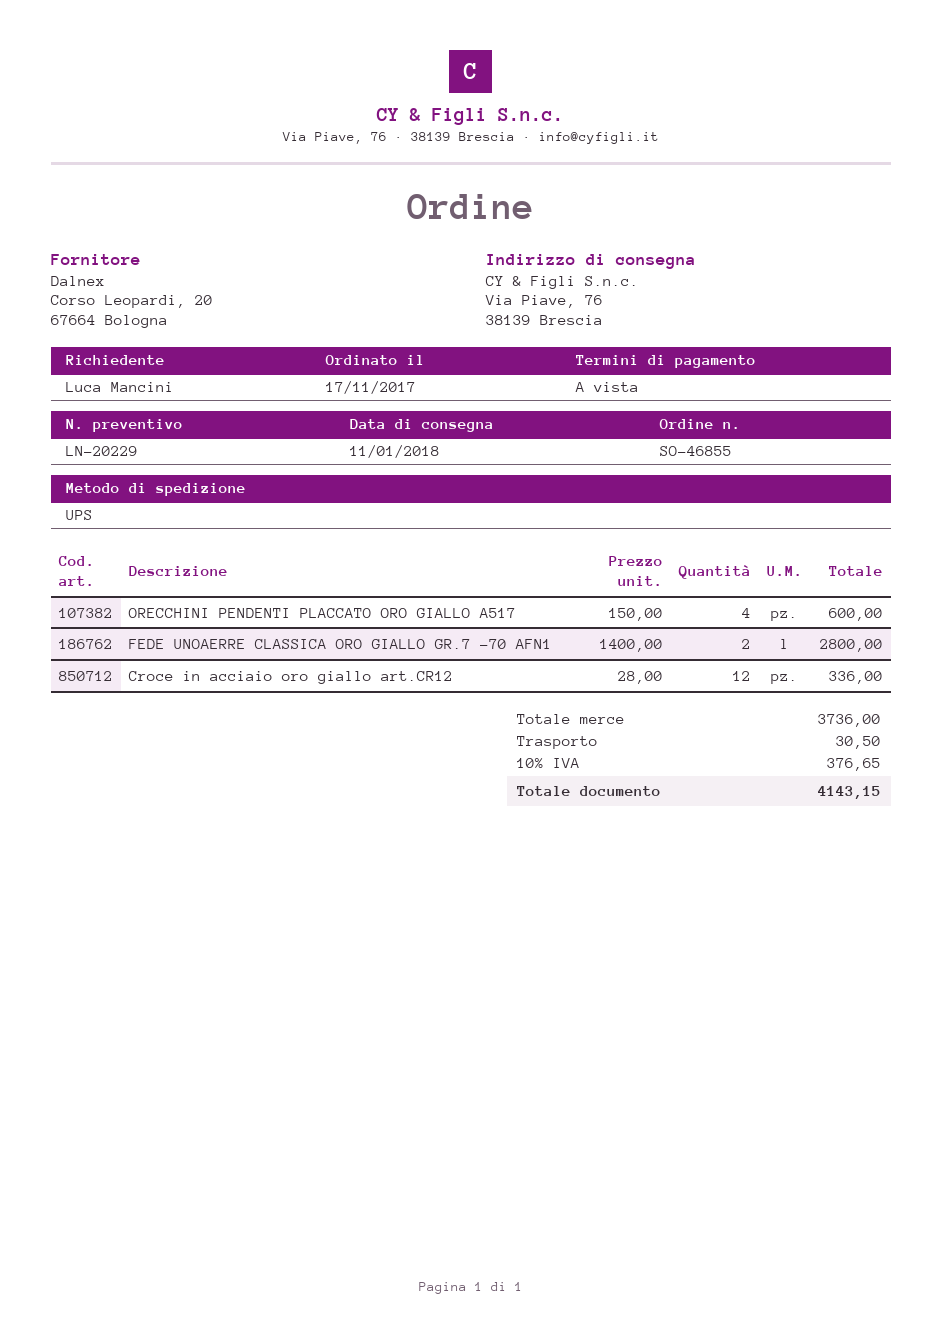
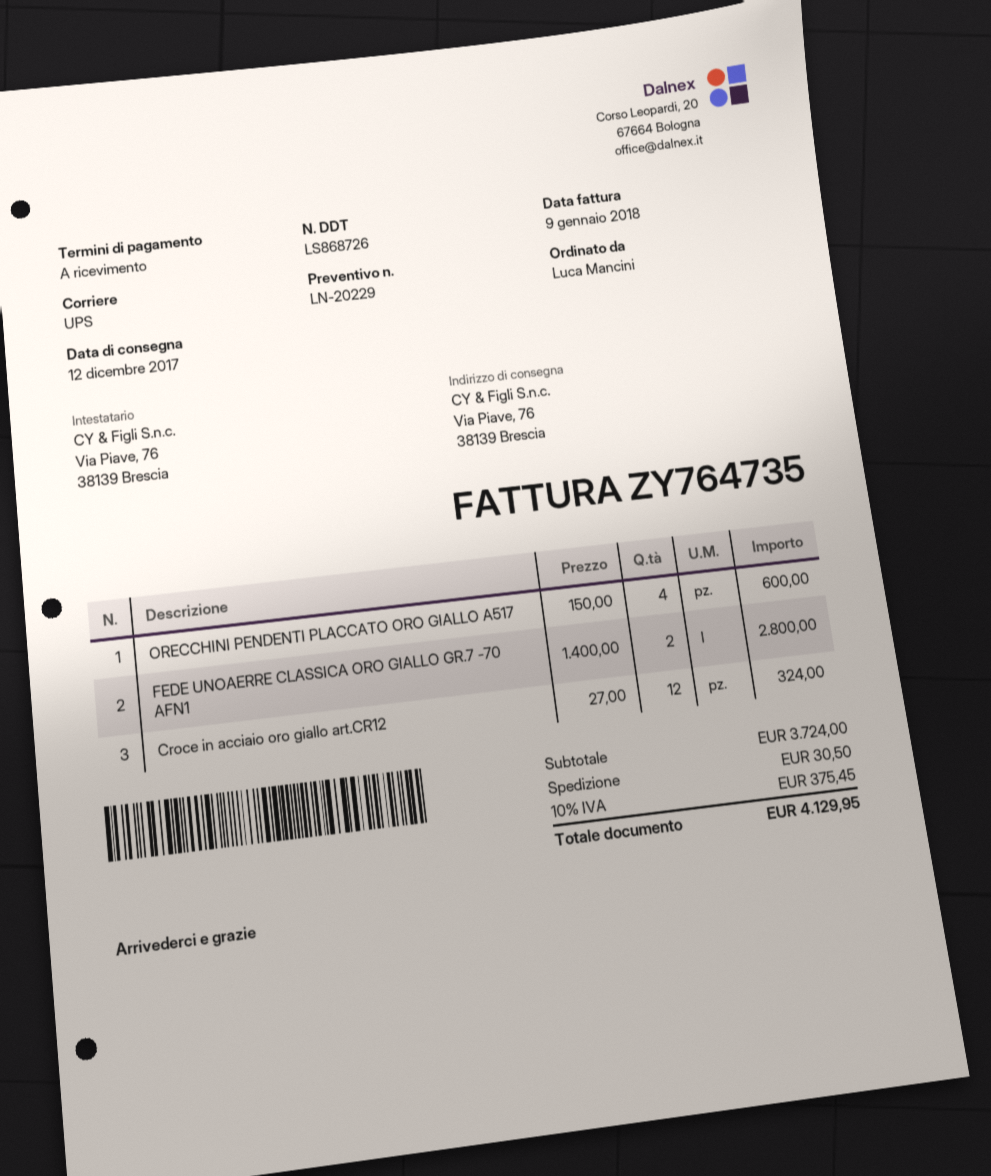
delivery date: 2018-01-11 -> 2017-12-12
Croce in acciaio oro giallo art.CR12: 12 x 28.00 = 336.00 -> 12 x 27.00 = 324.00
subtotal: 3736.00 -> 3724.00
tax: 10% = 376.65 -> 10% = 375.45
total: 4143.15 -> 4129.95

